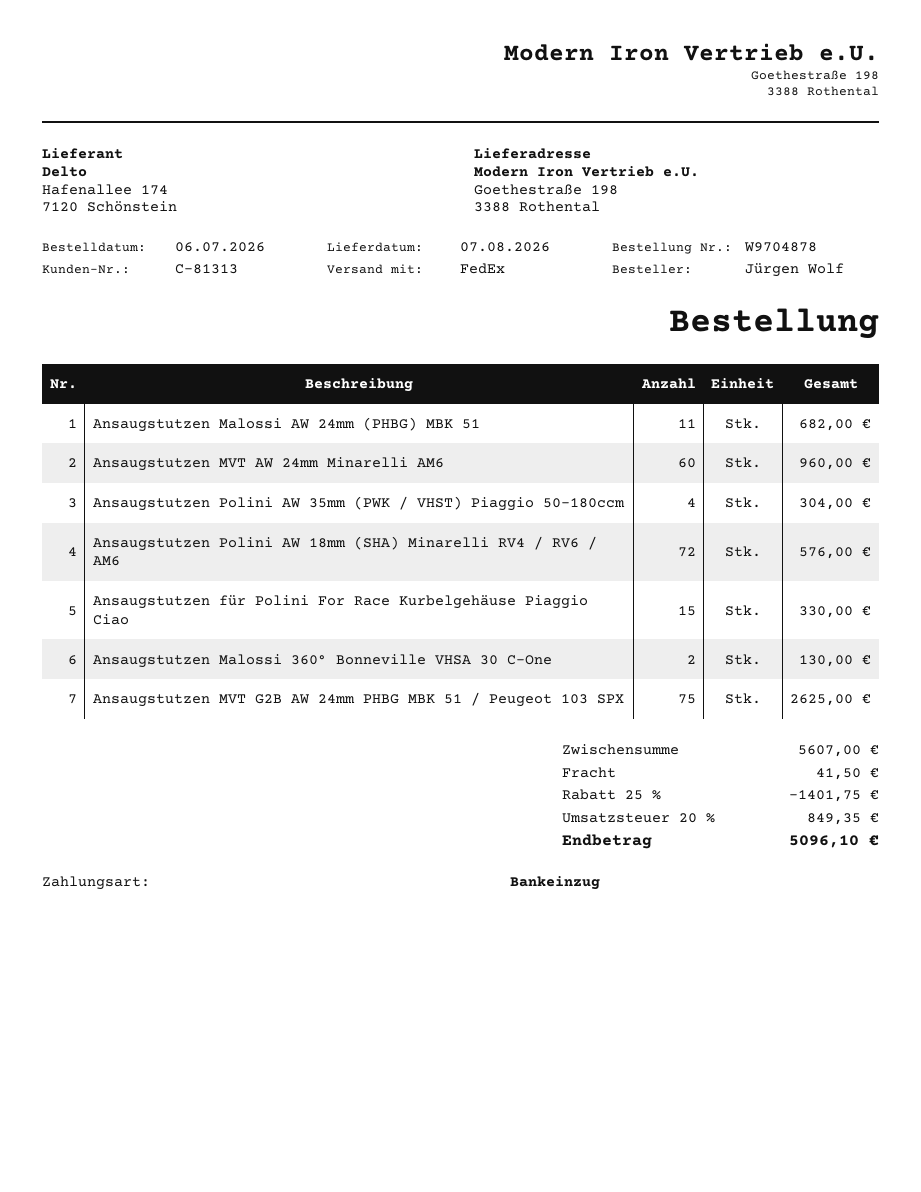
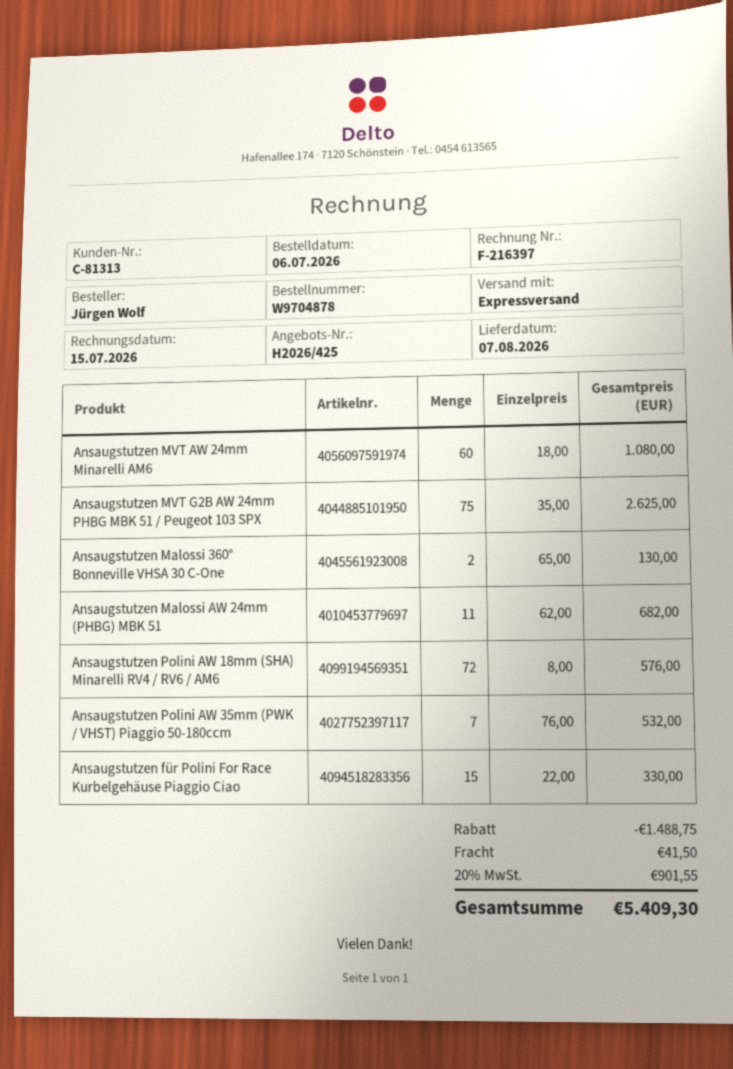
shipping method: FedEx -> express
Ansaugstutzen MVT AW 24mm Minarelli AM6: 60 for 960.00 -> 60 for 1080.00
Ansaugstutzen Polini AW 35mm (PWK / VHST) Piaggio 50-180ccm: 4 for 304.00 -> 7 for 532.00
discount: 1401.75 -> 1488.75
tax: 20% = 849.35 -> 20% = 901.55
total: 5096.10 -> 5409.30

